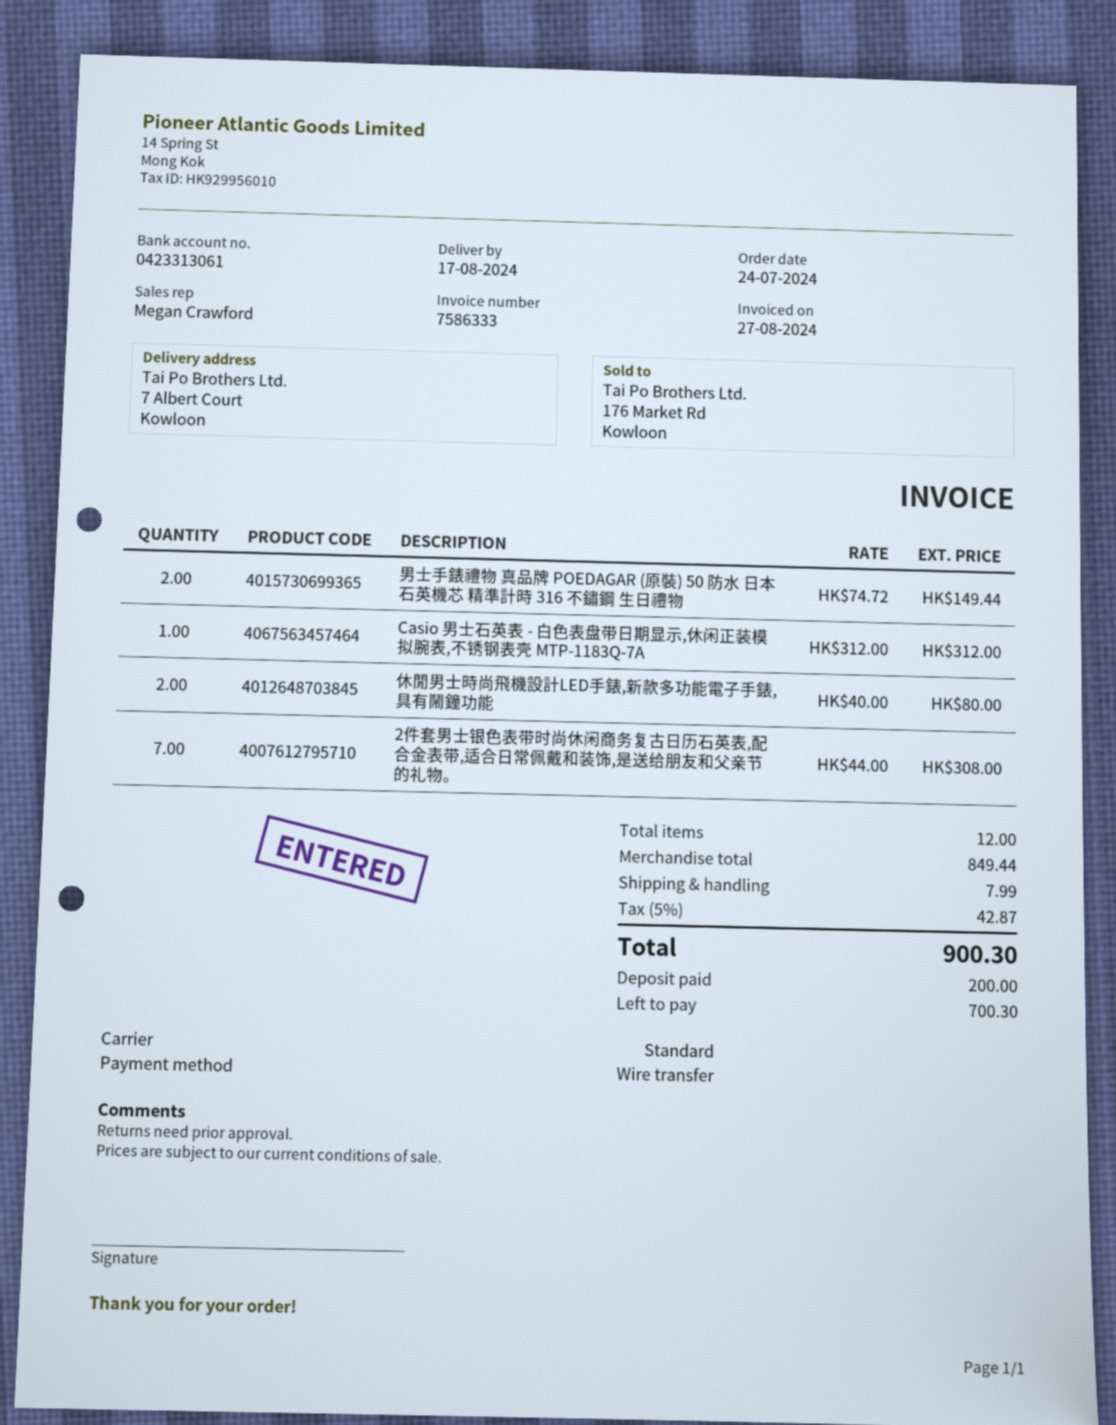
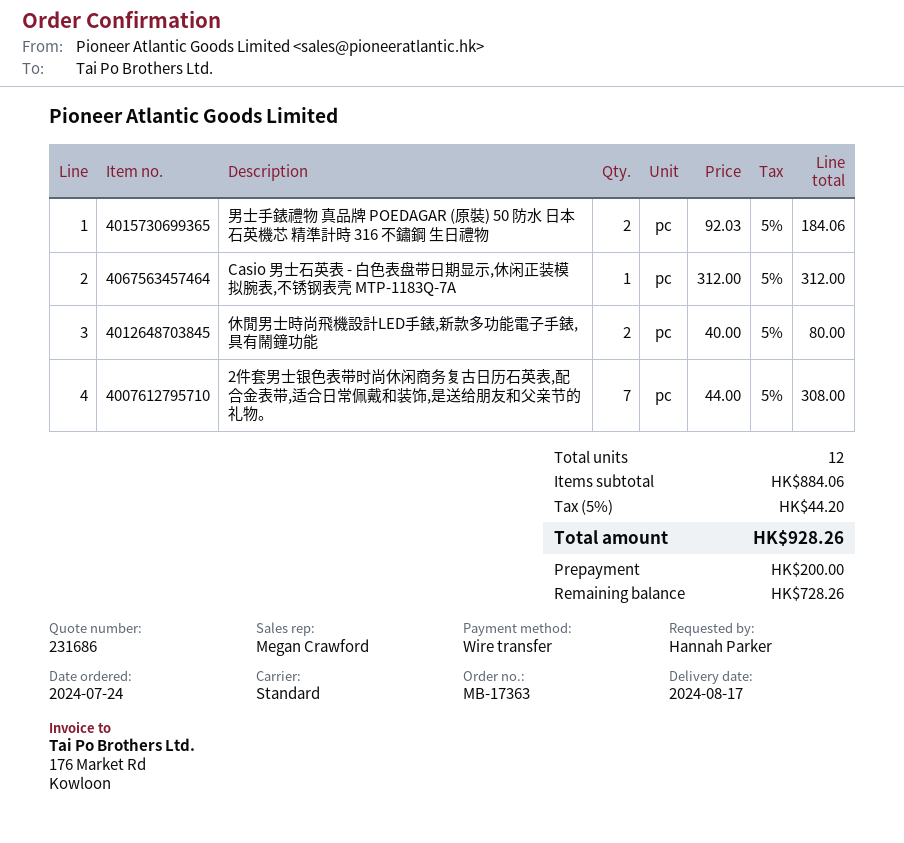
男士手錶禮物 真品牌 POEDAGAR (原裝) 50 防水 日本石英機芯 精準計時 316 不鏽鋼 生日禮物: 2 x 74.72 = 149.44 -> 2 x 92.03 = 184.06
subtotal: 849.44 -> 884.06
shipping: 7.99 -> none
tax: 5% = 42.87 -> 5% = 44.20
total: 900.30 -> 928.26
balance: 700.30 -> 728.26

